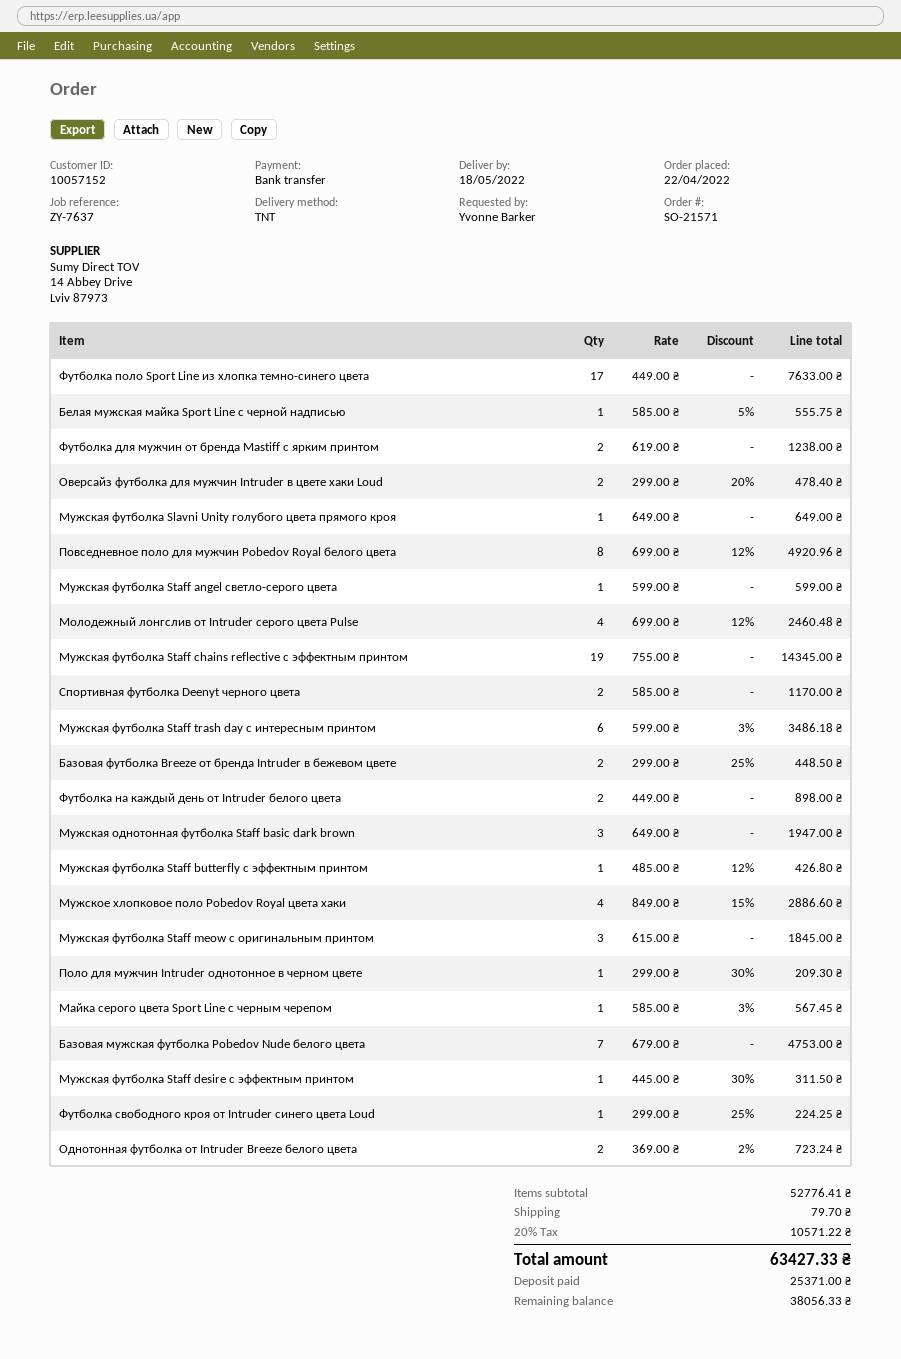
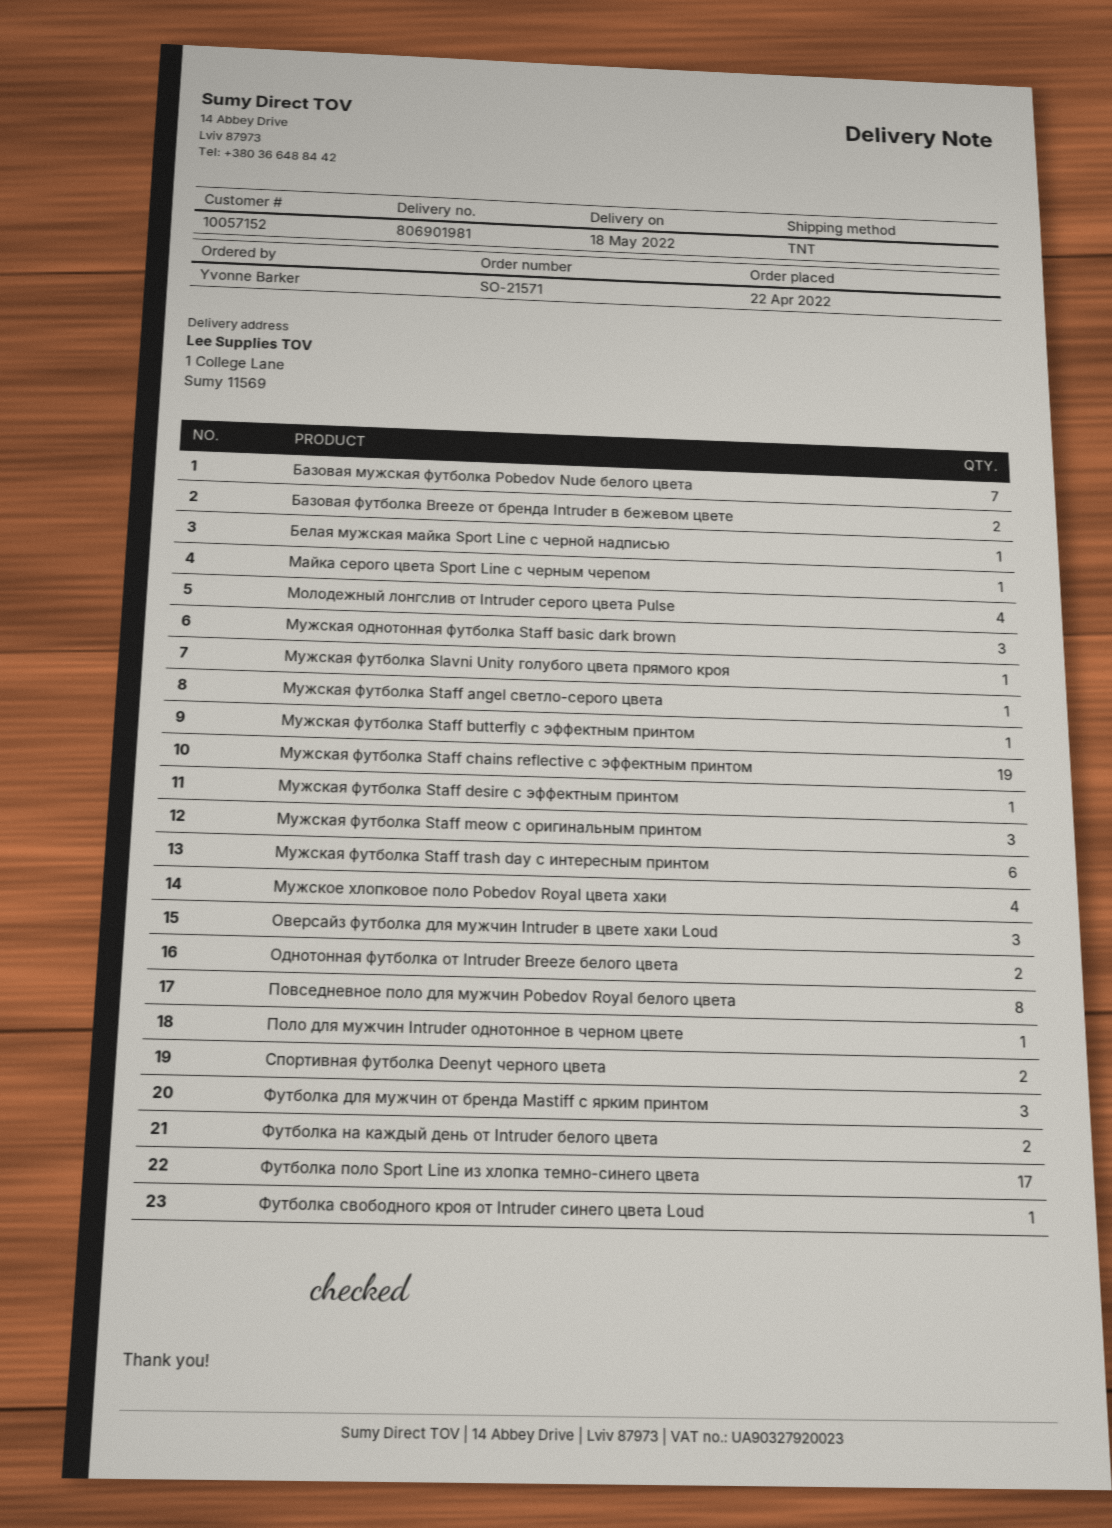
Футболка для мужчин от бренда Mastiff с ярким принтом: 2 -> 3
Оверсайз футболка для мужчин Intruder в цвете хаки Loud: 2 -> 3

